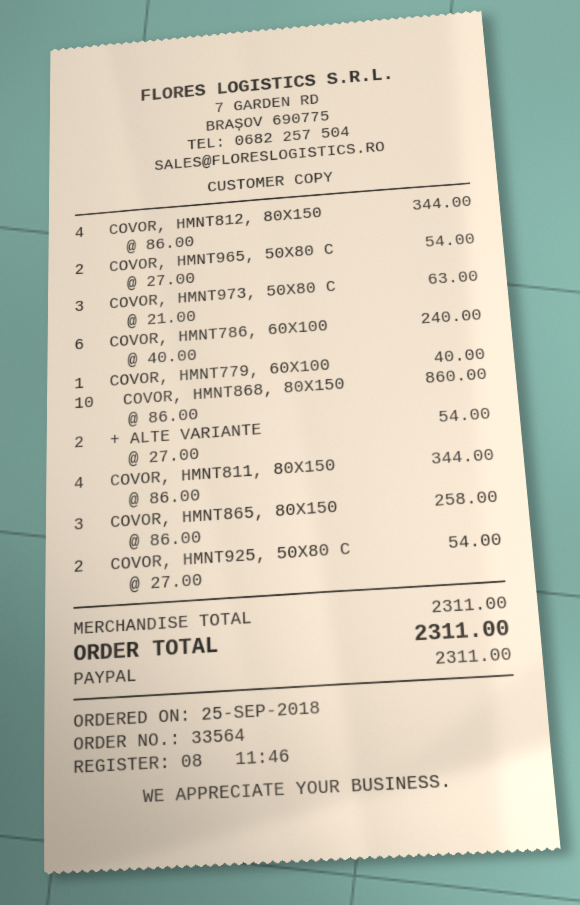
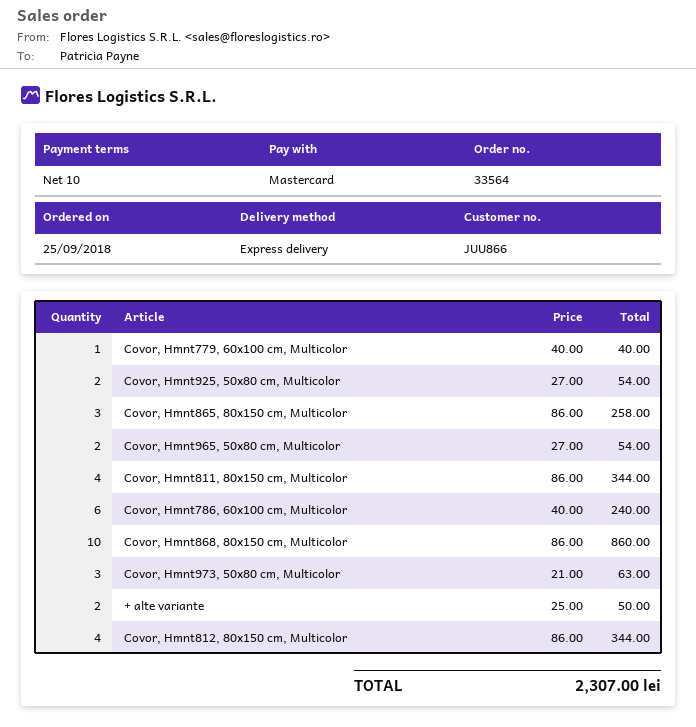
payment method: PayPal -> Mastercard
+ ALTE VARIANTE: 2 x 27.00 = 54.00 -> 2 x 25.00 = 50.00
total: 2311.00 -> 2307.00

